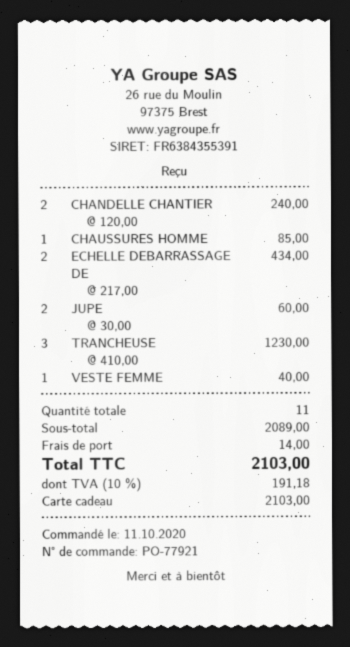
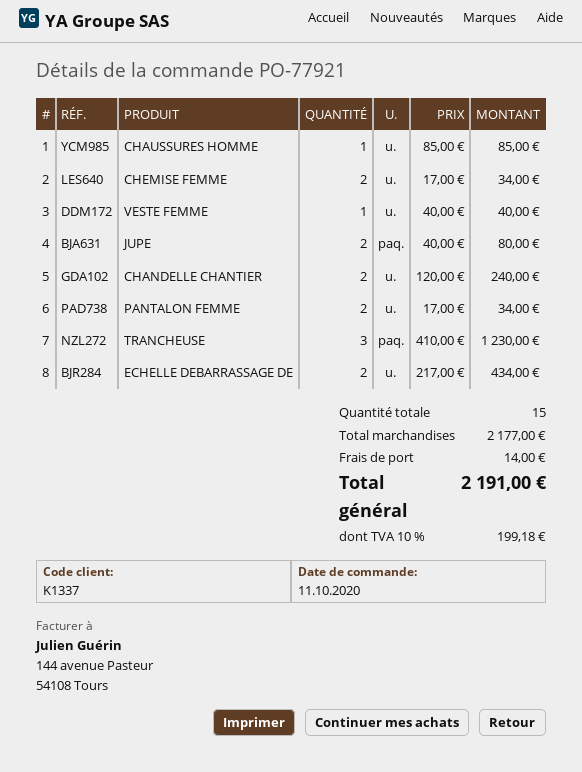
JUPE: 2 x 30.00 = 60.00 -> 2 x 40.00 = 80.00
CHEMISE FEMME: none -> 2 x 17.00 = 34.00
PANTALON FEMME: none -> 2 x 17.00 = 34.00
total quantity: 11 -> 15
subtotal: 2089.00 -> 2177.00
tax: 10% = 191.18 -> 10% = 199.18
total: 2103.00 -> 2191.00

